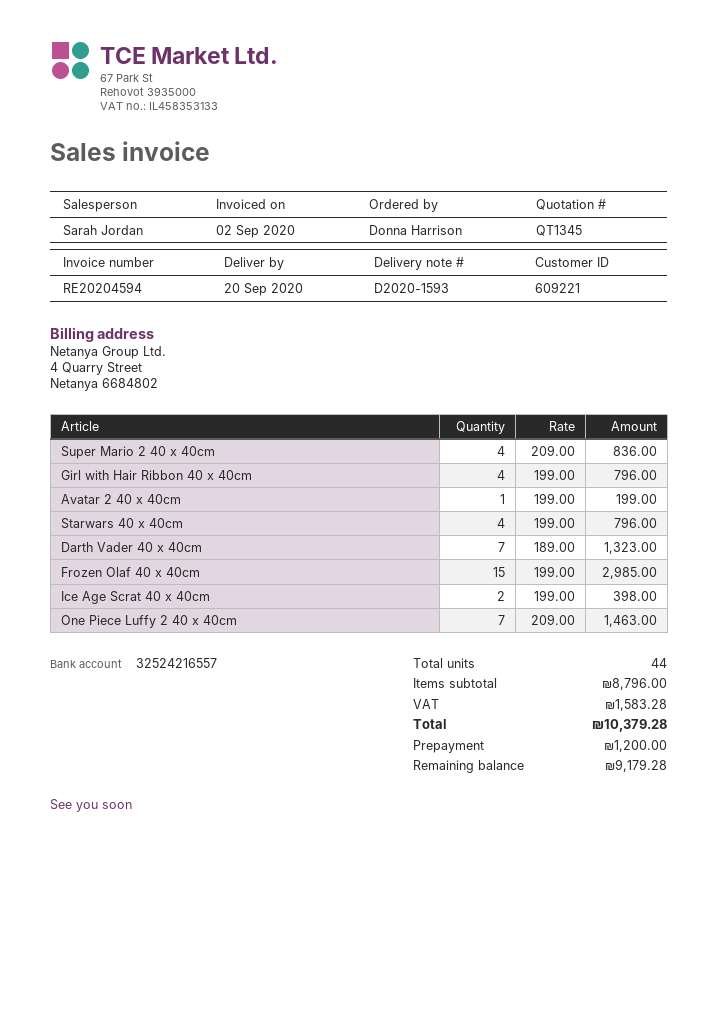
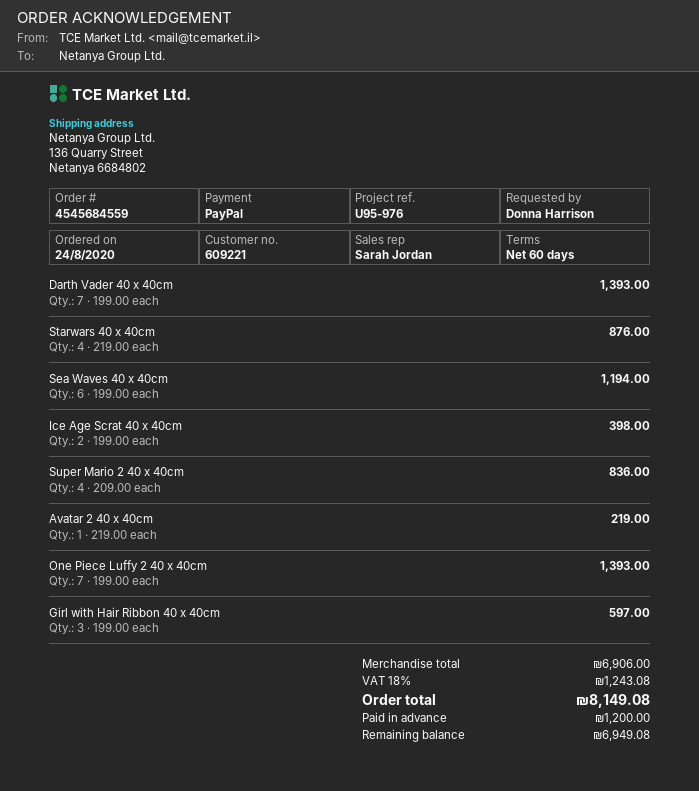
Girl with Hair Ribbon 40 x 40cm: 4 x 199.00 = 796.00 -> 3 x 199.00 = 597.00
Avatar 2 40 x 40cm: 1 x 199.00 = 199.00 -> 1 x 219.00 = 219.00
Starwars 40 x 40cm: 4 x 199.00 = 796.00 -> 4 x 219.00 = 876.00
Darth Vader 40 x 40cm: 7 x 189.00 = 1323.00 -> 7 x 199.00 = 1393.00
Frozen Olaf 40 x 40cm: 15 x 199.00 = 2985.00 -> none
One Piece Luffy 2 40 x 40cm: 7 x 209.00 = 1463.00 -> 7 x 199.00 = 1393.00
Sea Waves 40 x 40cm: none -> 6 x 199.00 = 1194.00
subtotal: 8796.00 -> 6906.00
tax: 1583.28 -> 1243.08
total: 10379.28 -> 8149.08
balance: 9179.28 -> 6949.08

